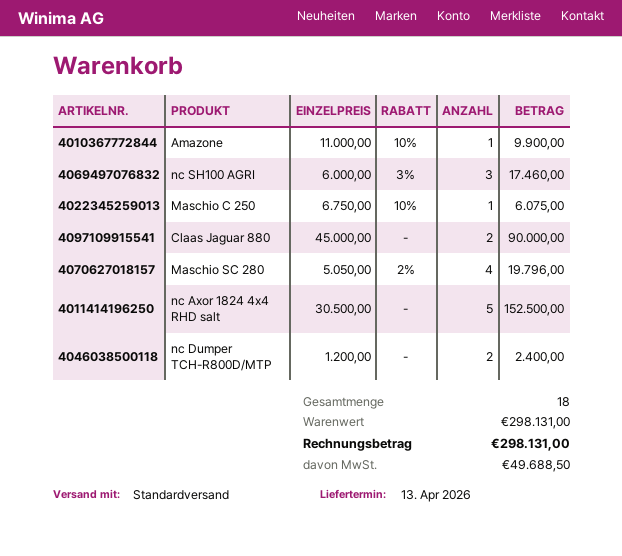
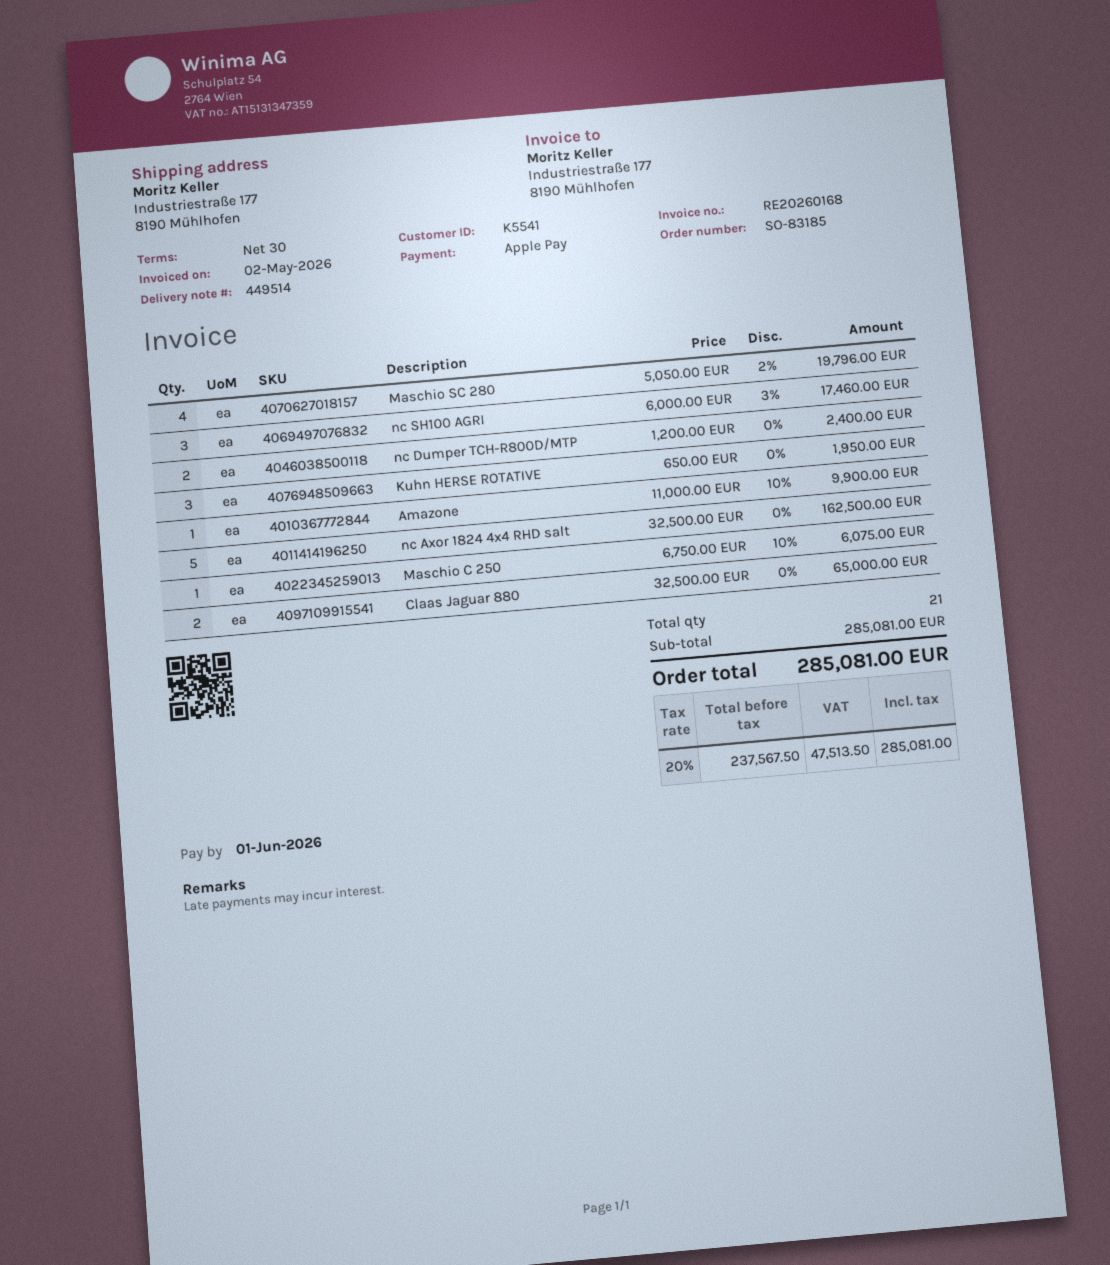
Claas Jaguar 880: 2 x 45000.00 = 90000.00 -> 2 x 32500.00 = 65000.00
nc Axor 1824 4x4 RHD salt: 5 x 30500.00 = 152500.00 -> 5 x 32500.00 = 162500.00
Kuhn HERSE ROTATIVE: none -> 3 x 650.00 = 1950.00
total quantity: 18 -> 21
subtotal: 298131.00 -> 285081.00
tax: 49688.50 -> 47513.50
total: 298131.00 -> 285081.00

